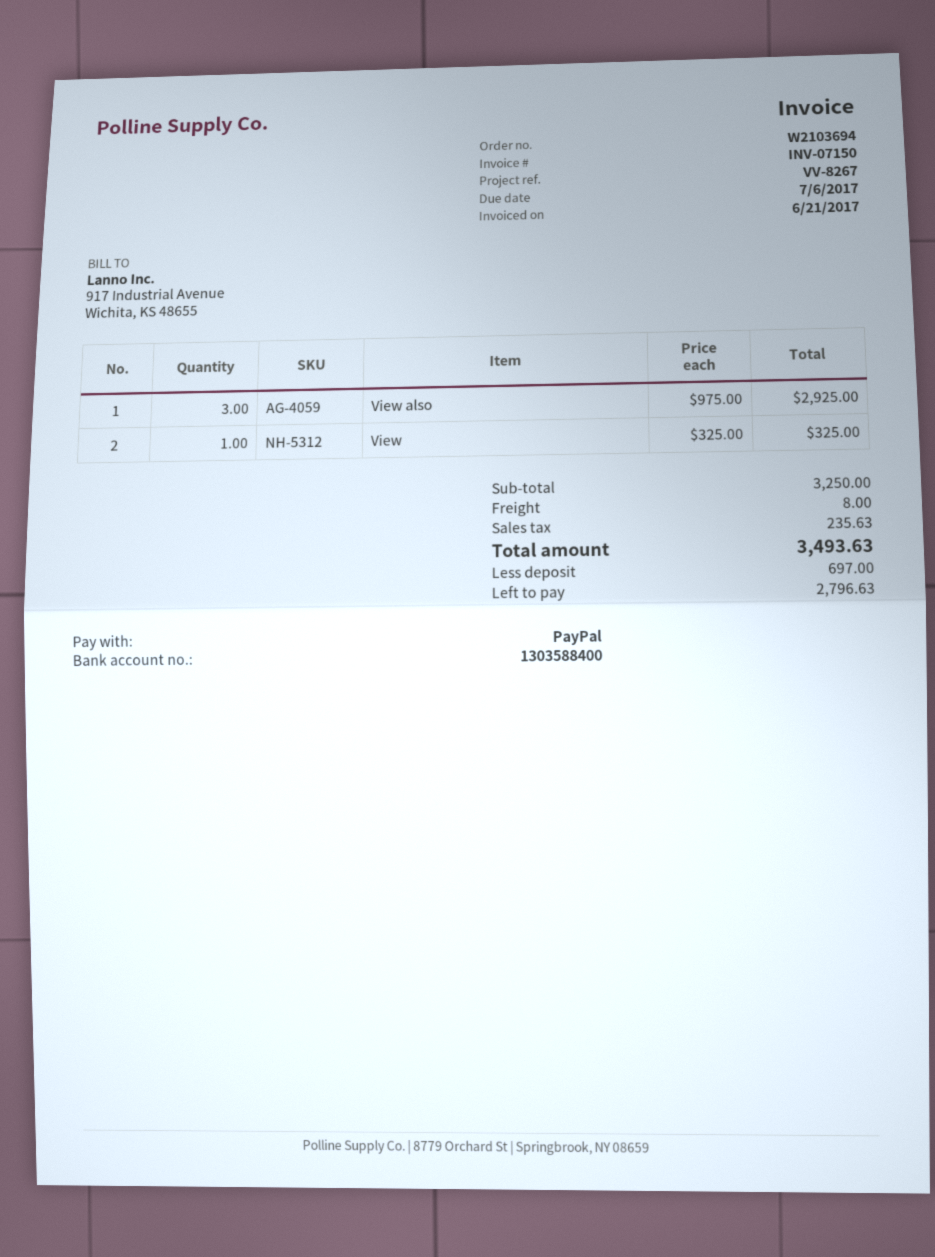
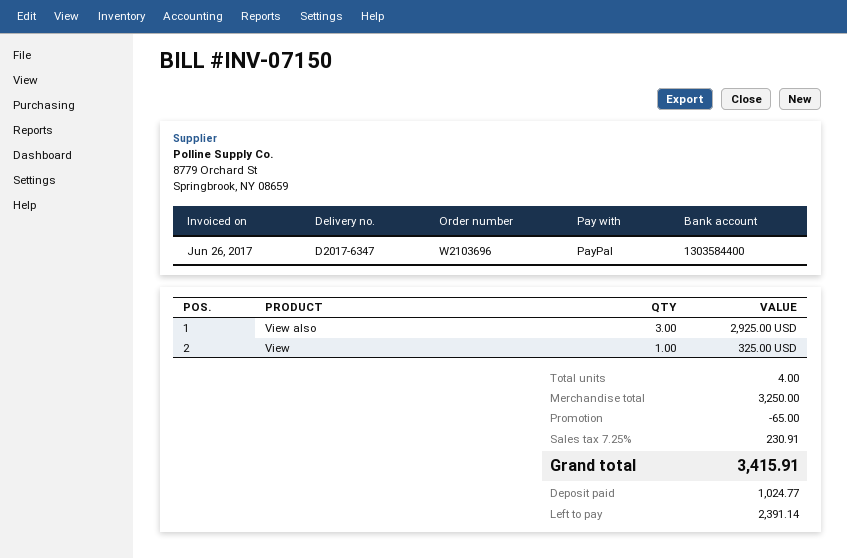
order number: W2103694 -> W2103696
invoice date: 2017-06-21 -> 2017-06-26
bank account: 1303588400 -> 1303584400
discount: none -> 65.00
shipping: 8.00 -> none
tax: 235.63 -> 230.91
total: 3493.63 -> 3415.91
deposit: 697.00 -> 1024.77
balance: 2796.63 -> 2391.14

